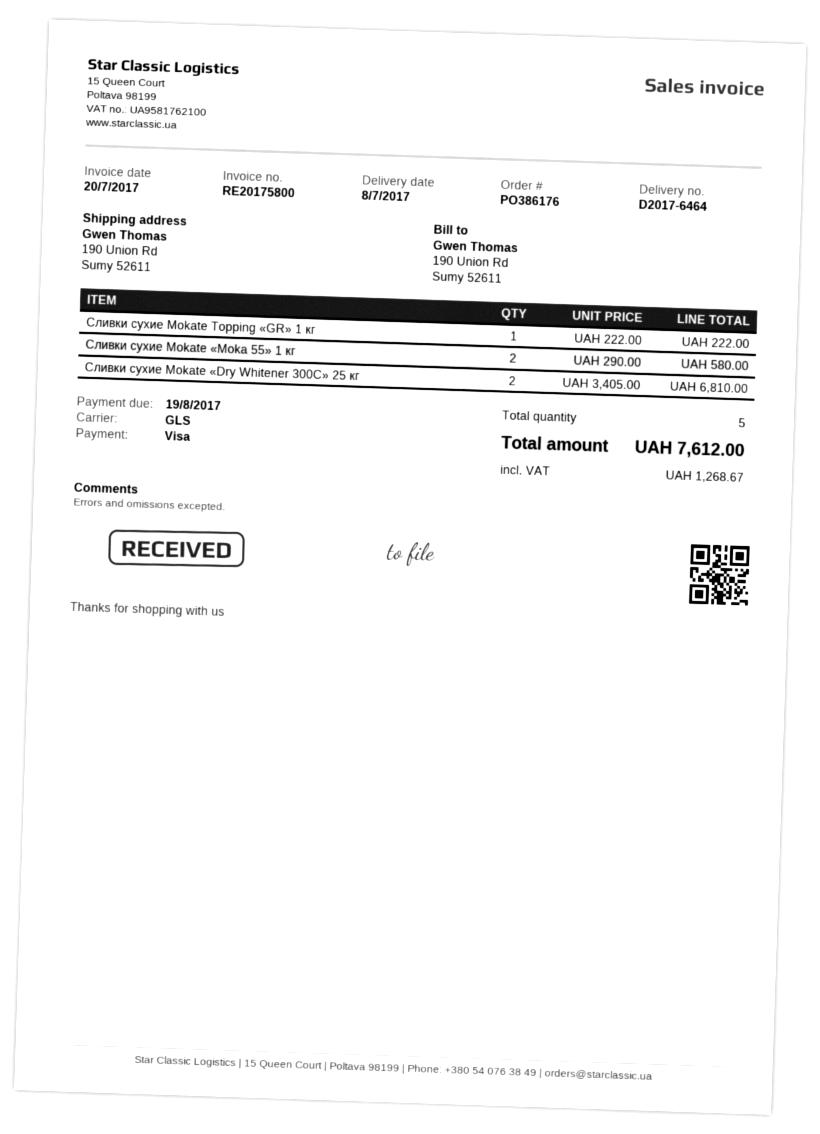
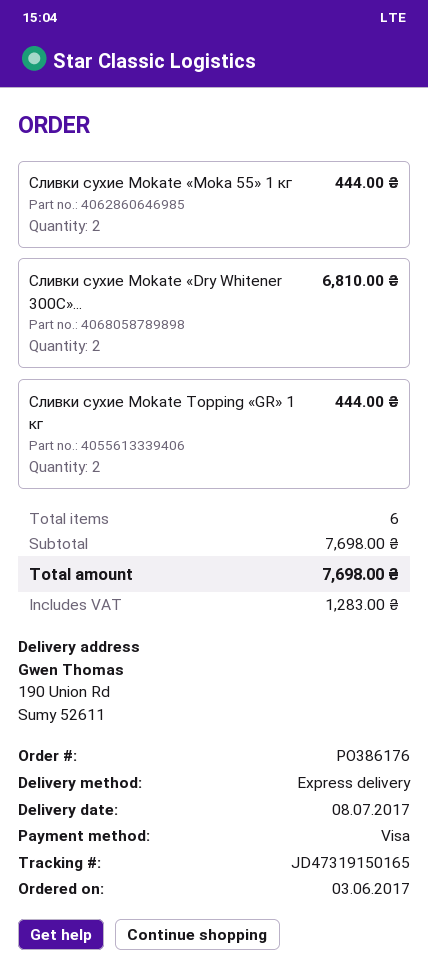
shipping method: GLS -> express
Сливки сухие Mokate Topping «GR» 1 кг: 1 for 222.00 -> 2 for 444.00
Сливки сухие Mokate «Moka 55» 1 кг: 2 for 580.00 -> 2 for 444.00
total quantity: 5 -> 6
tax: 1268.67 -> 1283.00
total: 7612.00 -> 7698.00

